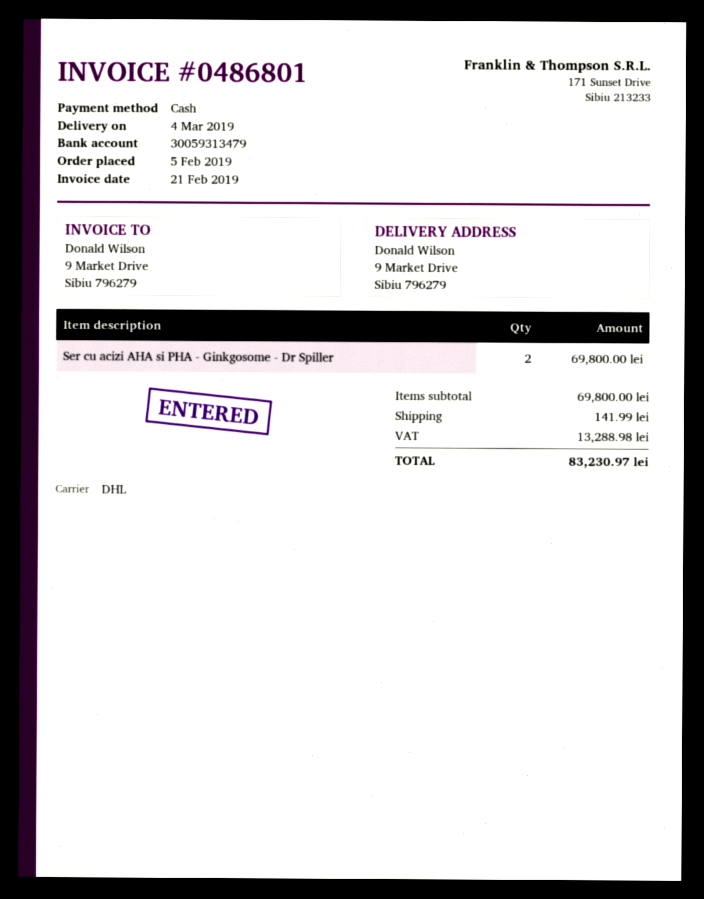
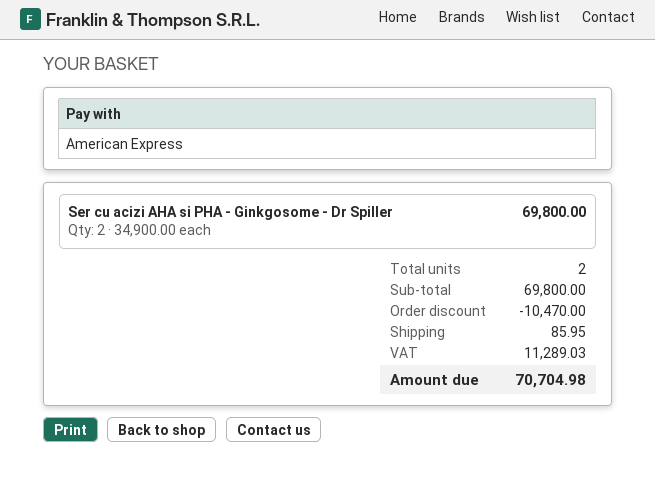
payment method: cash -> American Express
discount: none -> 10470.00
shipping: 141.99 -> 85.95
tax: 13288.98 -> 11289.03
total: 83230.97 -> 70704.98

